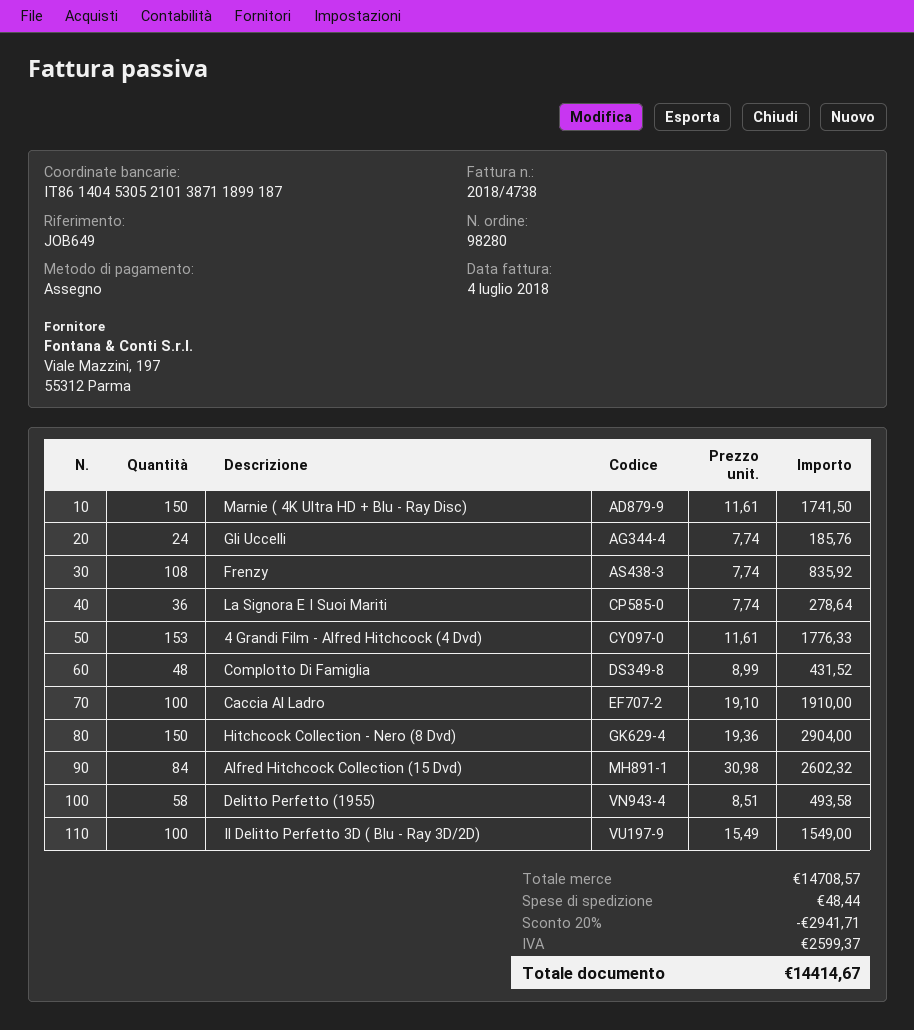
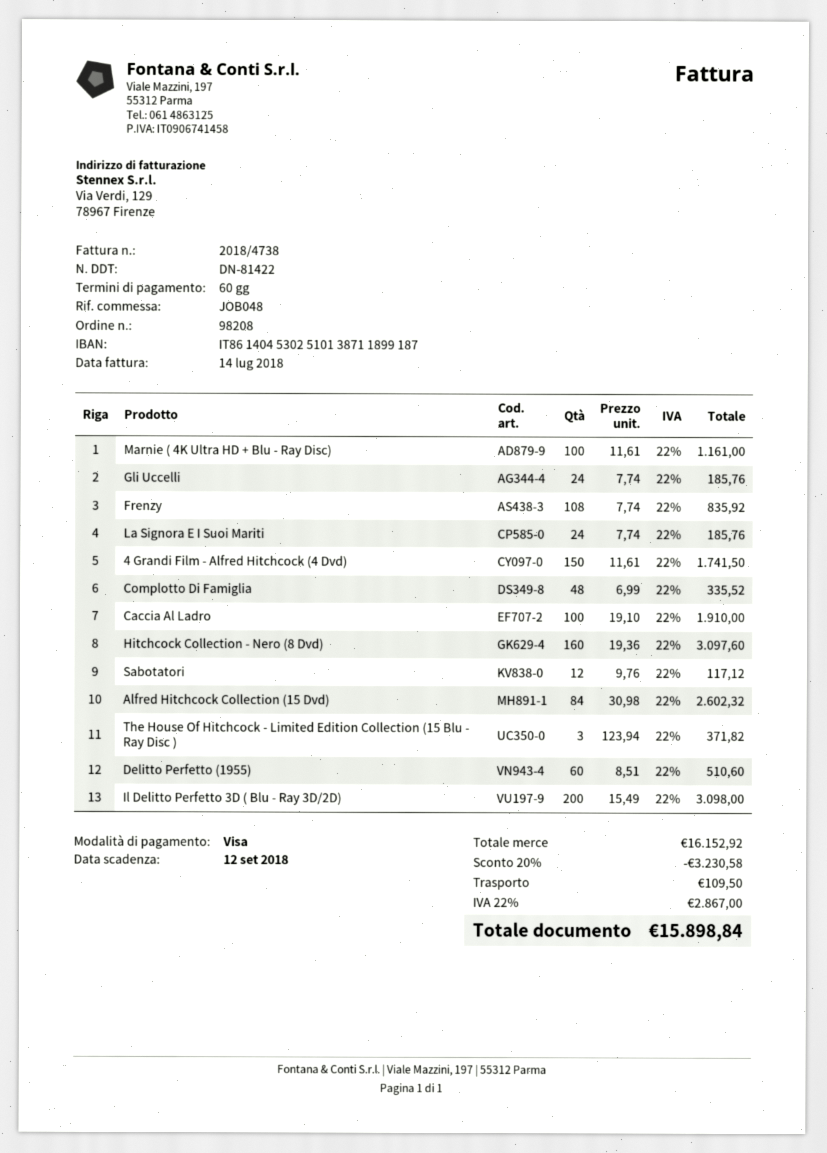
order number: 98280 -> 98208
invoice date: 2018-07-04 -> 2018-07-14
reference: JOB649 -> JOB048
payment method: cheque -> Visa
bank account: IT8614045305210138711899187 -> IT8614045302510138711899187
Marnie ( 4K Ultra HD + Blu - Ray Disc): 150 x 11.61 = 1741.50 -> 100 x 11.61 = 1161.00
La Signora E I Suoi Mariti: 36 x 7.74 = 278.64 -> 24 x 7.74 = 185.76
4 Grandi Film - Alfred Hitchcock (4 Dvd): 153 x 11.61 = 1776.33 -> 150 x 11.61 = 1741.50
Complotto Di Famiglia: 48 x 8.99 = 431.52 -> 48 x 6.99 = 335.52
Hitchcock Collection - Nero (8 Dvd): 150 x 19.36 = 2904.00 -> 160 x 19.36 = 3097.60
Delitto Perfetto (1955): 58 x 8.51 = 493.58 -> 60 x 8.51 = 510.60
Il Delitto Perfetto 3D ( Blu - Ray 3D/2D): 100 x 15.49 = 1549.00 -> 200 x 15.49 = 3098.00
Sabotatori: none -> 12 x 9.76 = 117.12
The House Of Hitchcock - Limited Edition Collection (15 Blu - Ray Disc ): none -> 3 x 123.94 = 371.82
subtotal: 14708.57 -> 16152.92
discount: 20% = 2941.71 -> 20% = 3230.58
shipping: 48.44 -> 109.50
tax: 2599.37 -> 2867.00
total: 14414.67 -> 15898.84

